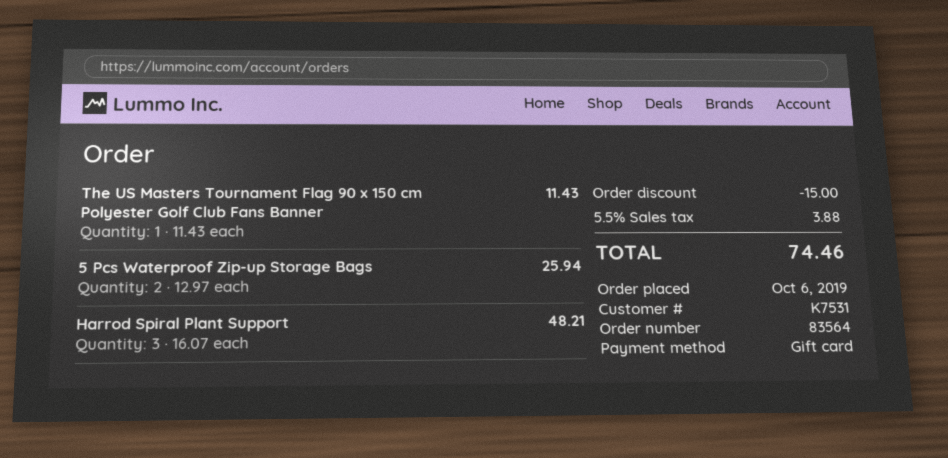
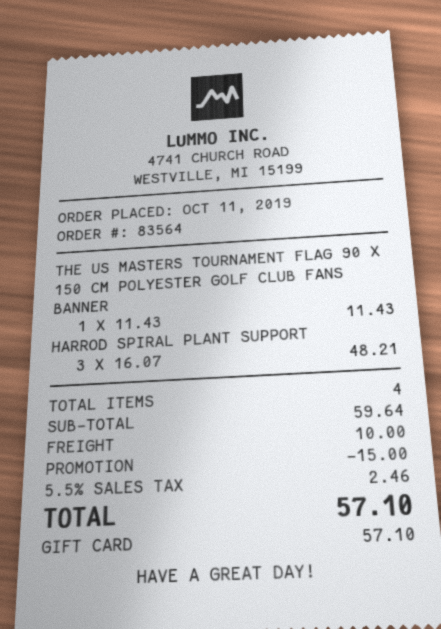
order date: 2019-10-06 -> 2019-10-11
5 Pcs Waterproof Zip-up Storage Bags: 2 x 12.97 = 25.94 -> none
shipping: none -> 10.00
tax: 5.5% = 3.88 -> 5.5% = 2.46
total: 74.46 -> 57.10

